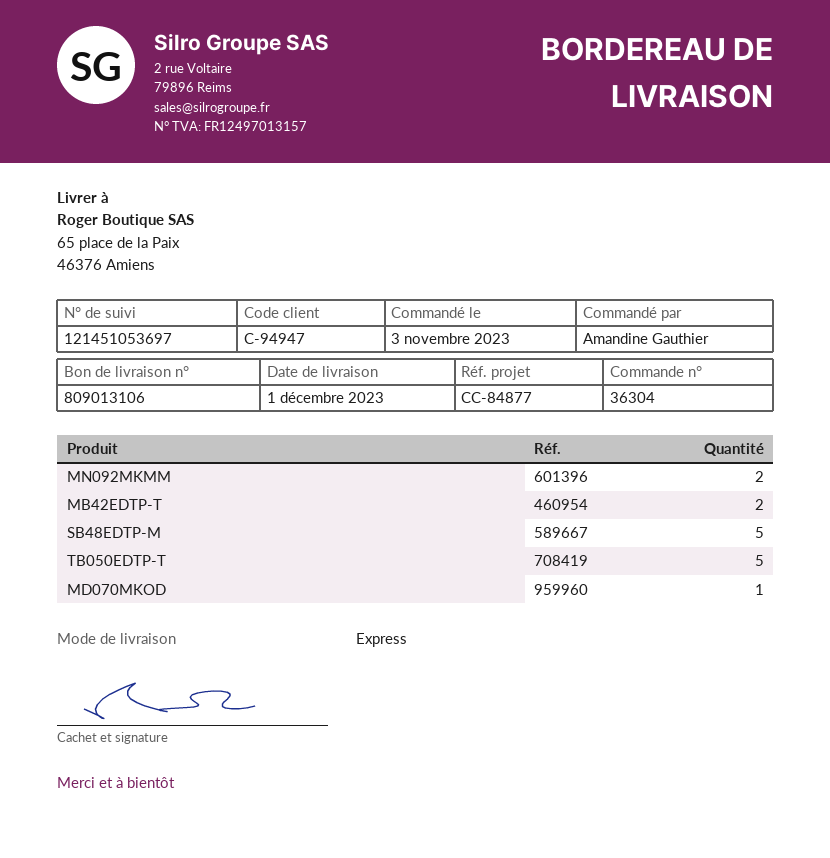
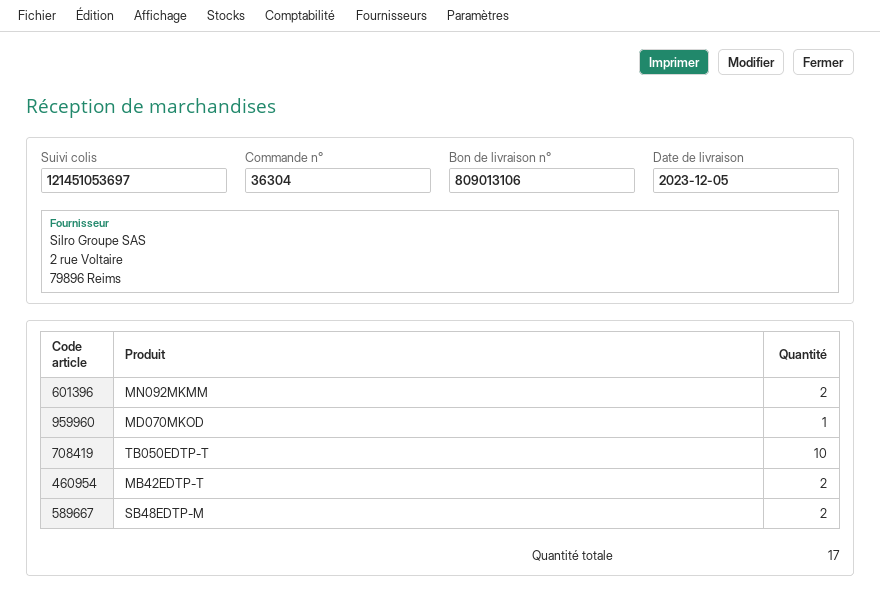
delivery date: 2023-12-01 -> 2023-12-05
SB48EDTP-M: 5 -> 2
TB050EDTP-T: 5 -> 10

